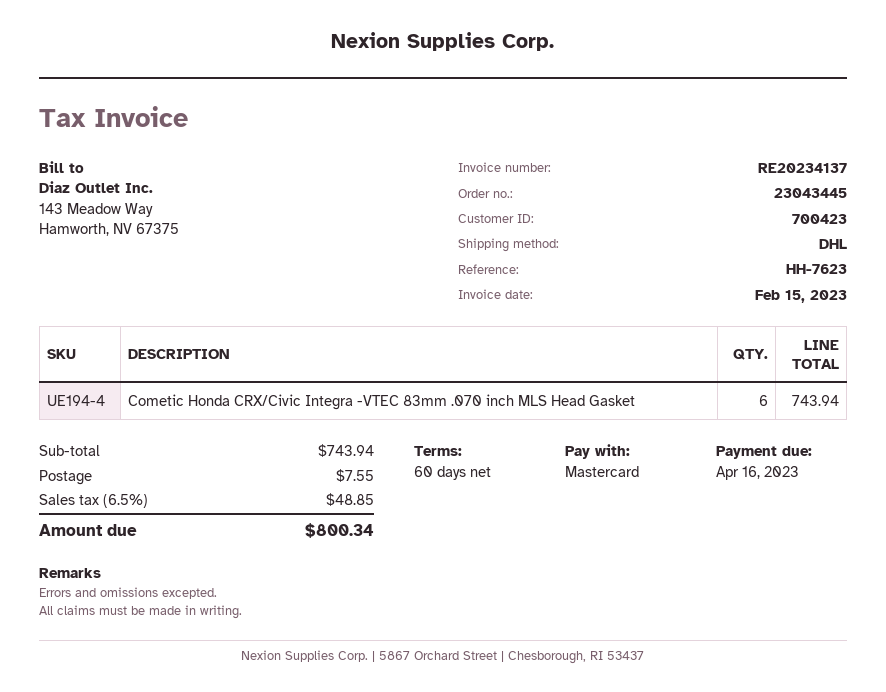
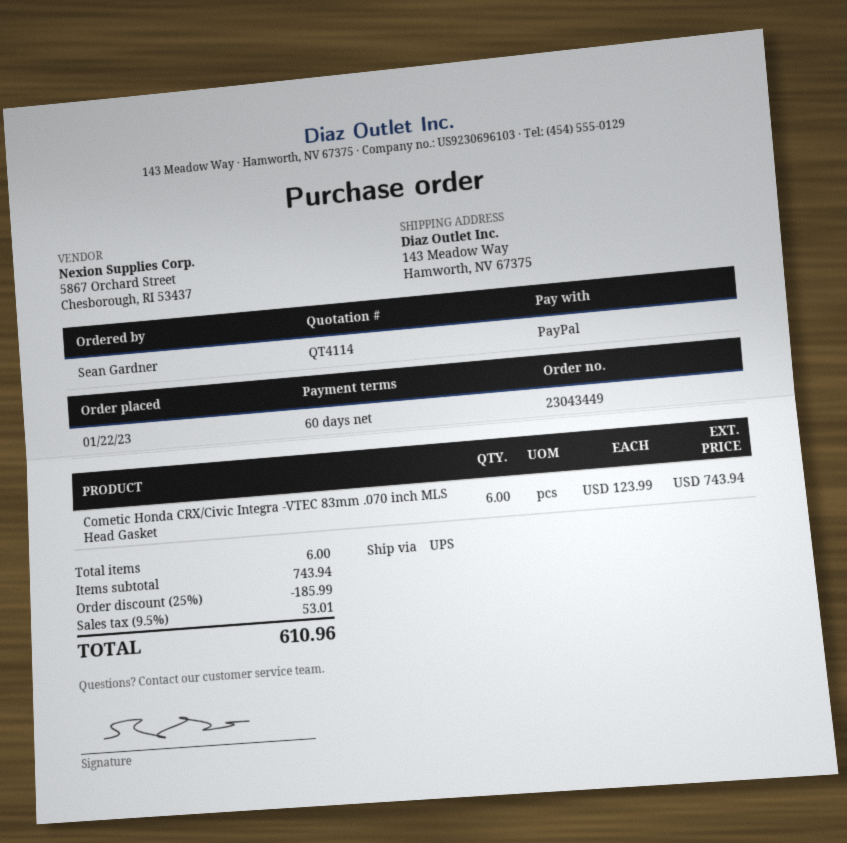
order number: 23043445 -> 23043449
payment method: Mastercard -> PayPal
shipping method: DHL -> UPS
discount: none -> 25% = 185.99
shipping: 7.55 -> none
tax: 6.5% = 48.85 -> 9.5% = 53.01
total: 800.34 -> 610.96

